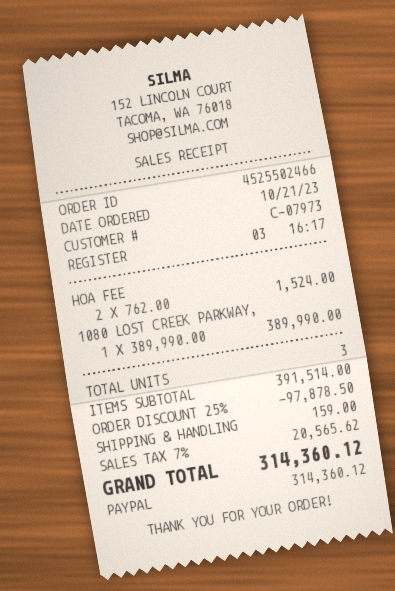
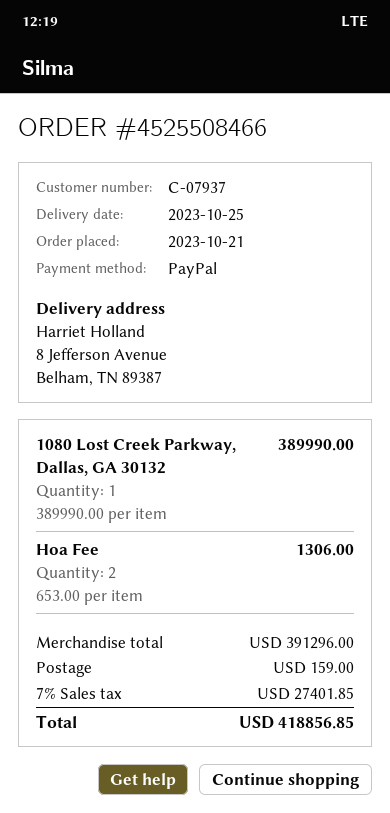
order number: 4525502466 -> 4525508466
customer number: C-07973 -> C-07937
HOA FEE: 2 x 762.00 = 1524.00 -> 2 x 653.00 = 1306.00
subtotal: 391514.00 -> 391296.00
discount: 25% = 97878.50 -> none
tax: 7% = 20565.62 -> 7% = 27401.85
total: 314360.12 -> 418856.85

